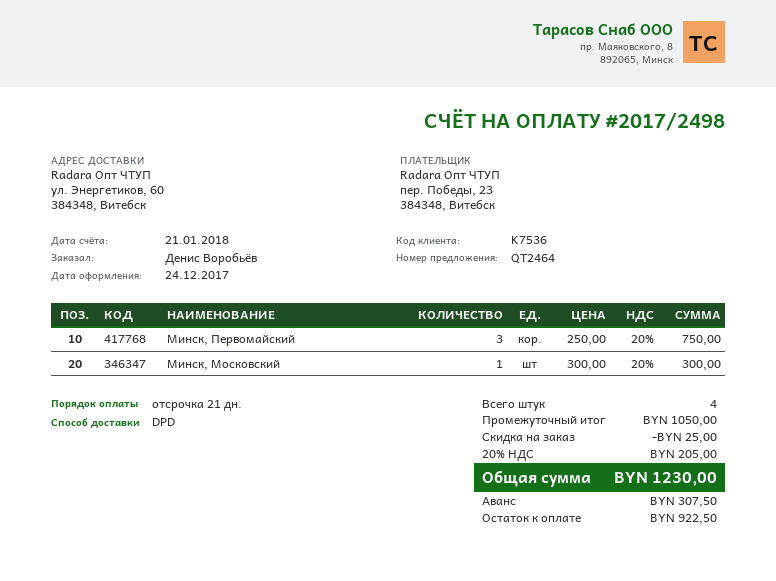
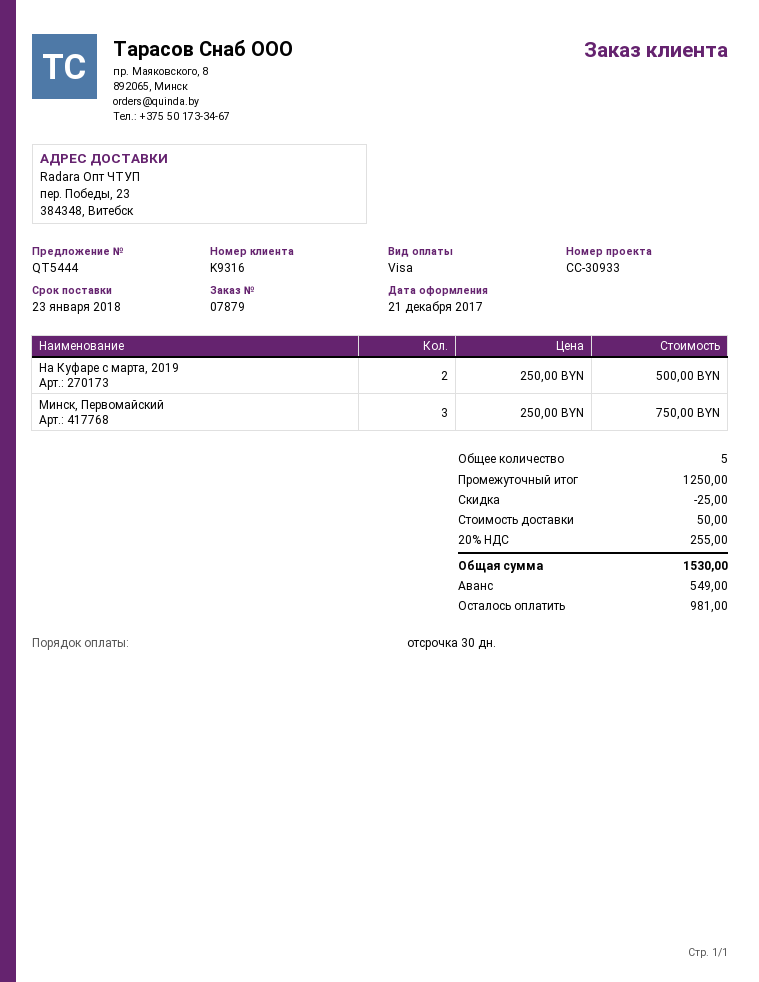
quote number: QT2464 -> QT5444
order date: 2017-12-24 -> 2017-12-21
payment terms: 21 days -> 30 days
customer number: K7536 -> K9316
ship to: ул. Энергетиков, 60, 384348, Витебск -> пер. Победы, 23, 384348, Витебск
Минск, Московский: 1 x 300.00 = 300.00 -> none
На Куфаре с марта, 2019: none -> 2 x 250.00 = 500.00
total quantity: 4 -> 5
subtotal: 1050.00 -> 1250.00
shipping: none -> 50.00
tax: 20% = 205.00 -> 20% = 255.00
total: 1230.00 -> 1530.00
deposit: 307.50 -> 549.00
balance: 922.50 -> 981.00

